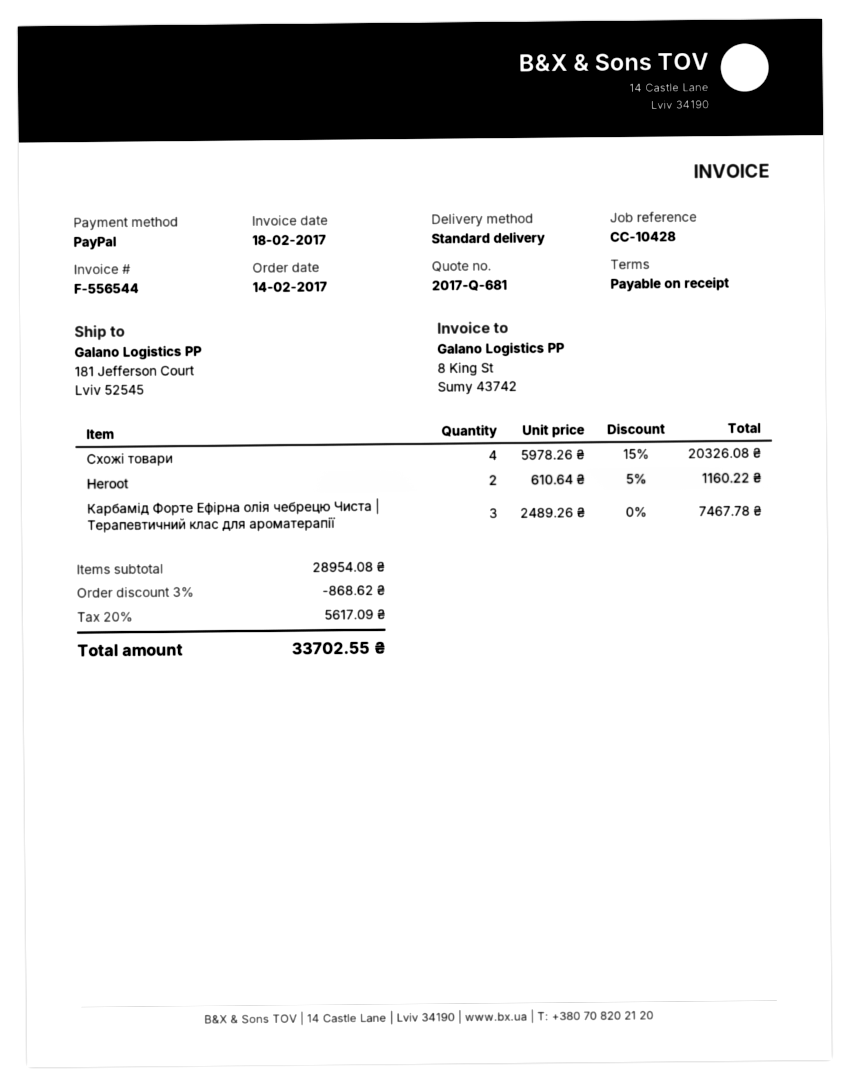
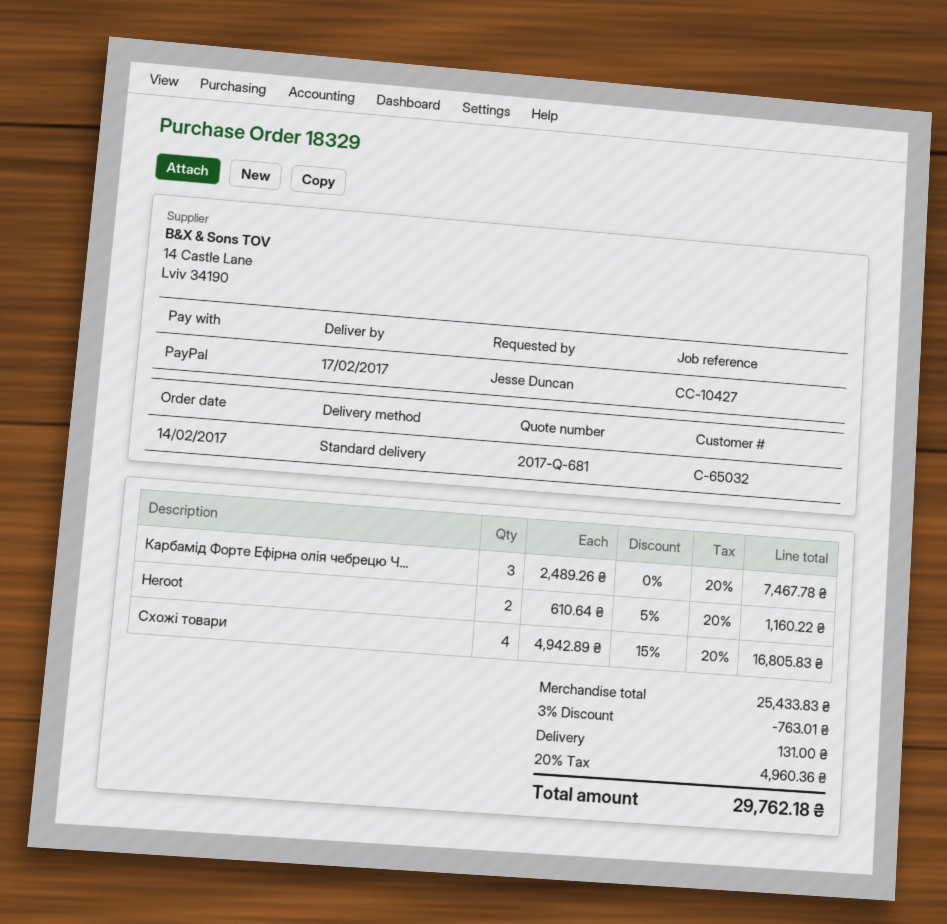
reference: CC-10428 -> CC-10427
Схожі товари: 4 x 5978.26 - 15% = 20326.08 -> 4 x 4942.89 - 15% = 16805.83
subtotal: 28954.08 -> 25433.83
discount: 3% = 868.62 -> 3% = 763.01
shipping: none -> 131.00
tax: 20% = 5617.09 -> 20% = 4960.36
total: 33702.55 -> 29762.18

